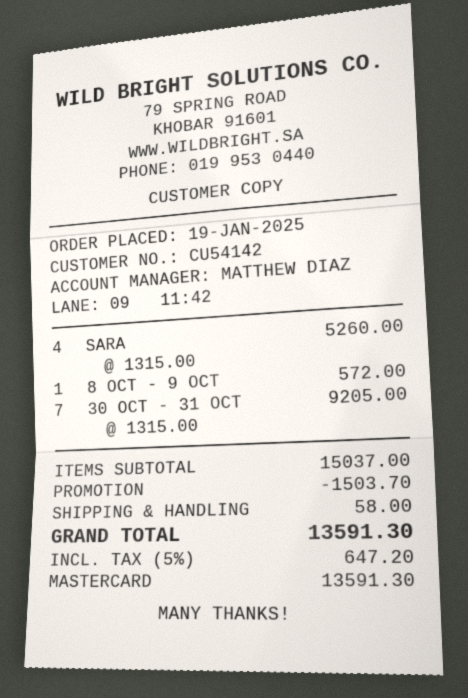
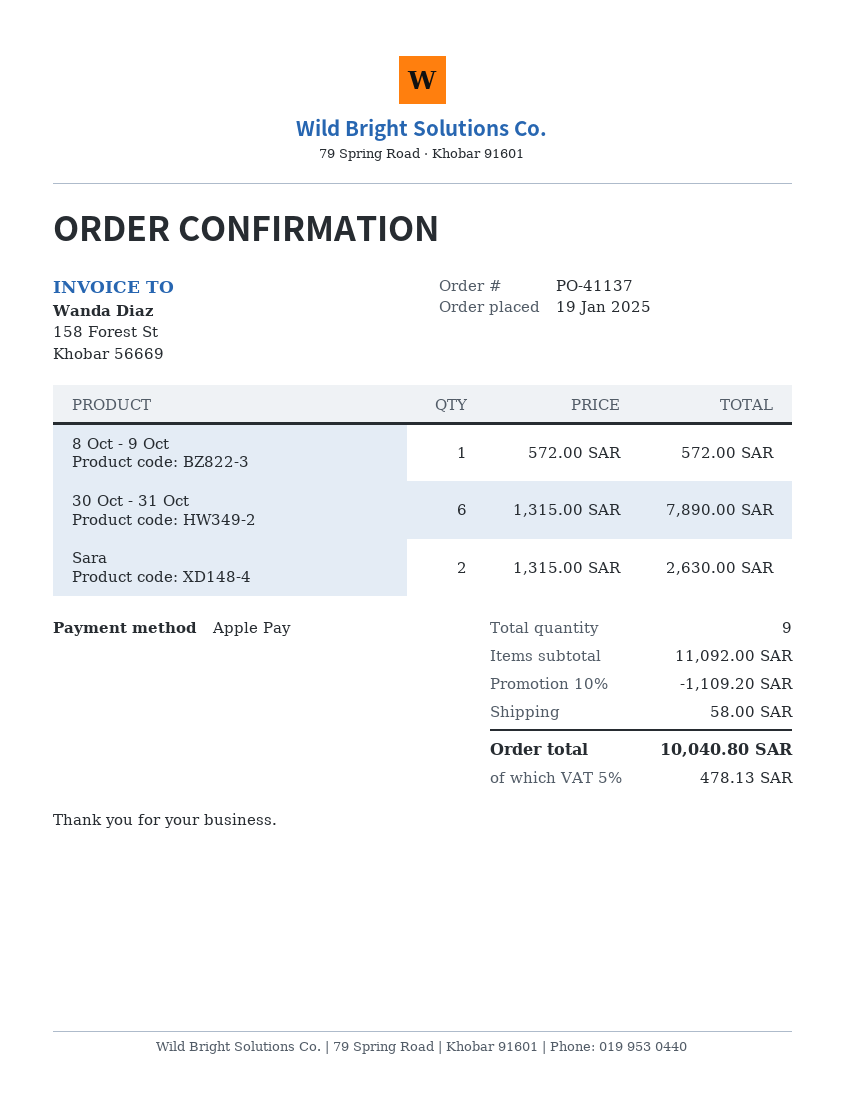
payment method: Mastercard -> Apple Pay
SARA: 4 x 1315.00 = 5260.00 -> 2 x 1315.00 = 2630.00
30 OCT - 31 OCT: 7 x 1315.00 = 9205.00 -> 6 x 1315.00 = 7890.00
subtotal: 15037.00 -> 11092.00
discount: 1503.70 -> 1109.20
tax: 5% = 647.20 -> 5% = 478.13
total: 13591.30 -> 10040.80

